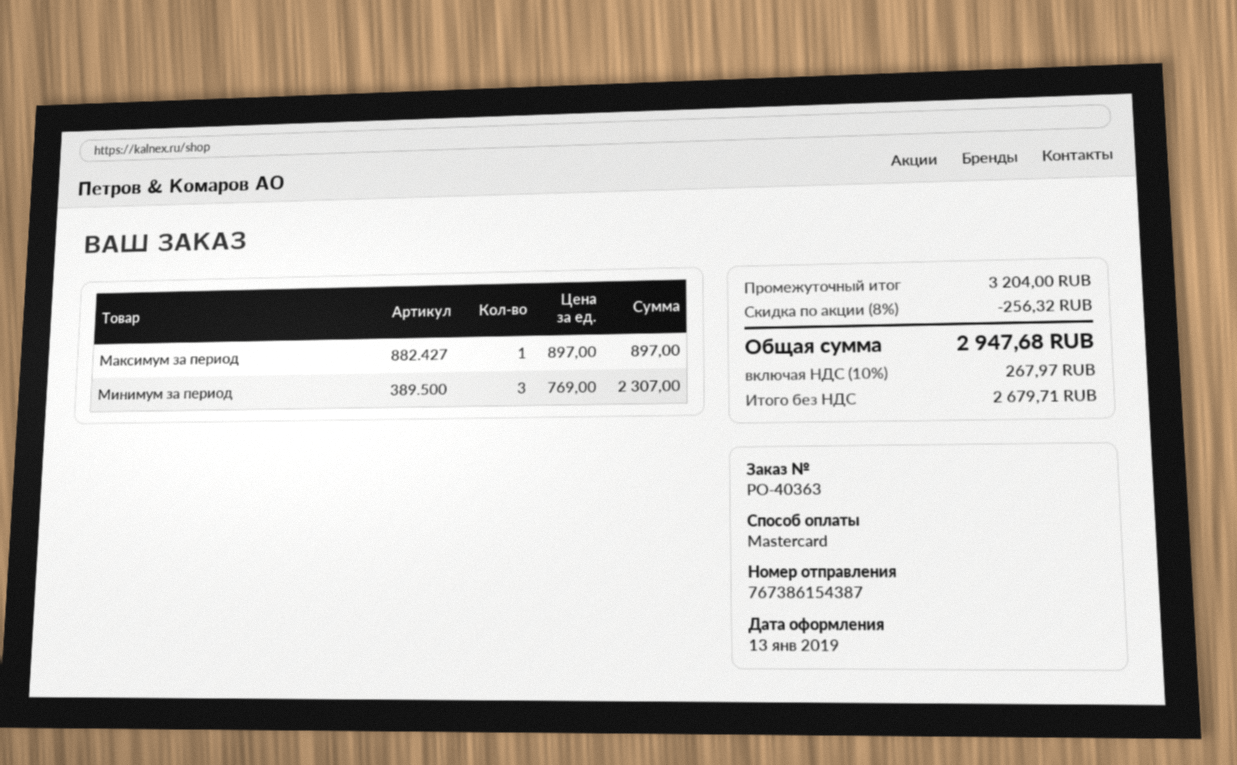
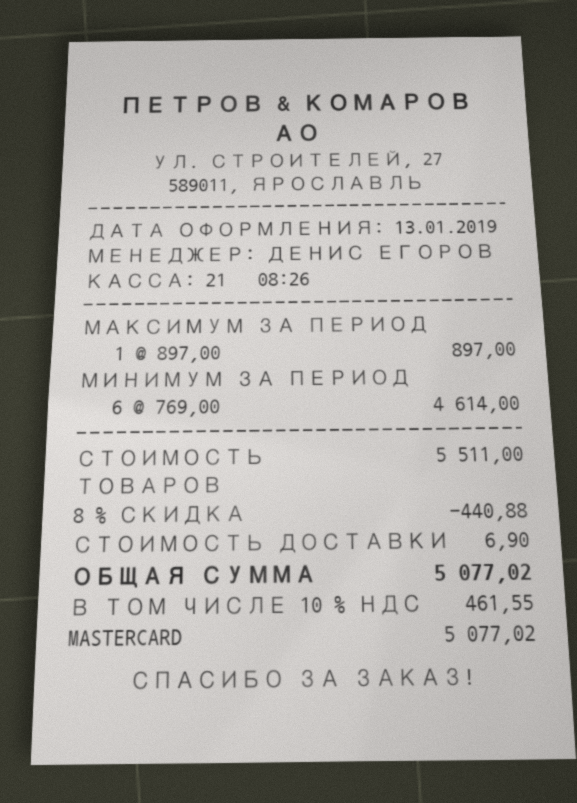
Минимум за период: 3 x 769.00 = 2307.00 -> 6 x 769.00 = 4614.00
subtotal: 3204.00 -> 5511.00
discount: 8% = 256.32 -> 8% = 440.88
shipping: none -> 6.90
tax: 10% = 267.97 -> 10% = 461.55
total: 2947.68 -> 5077.02

